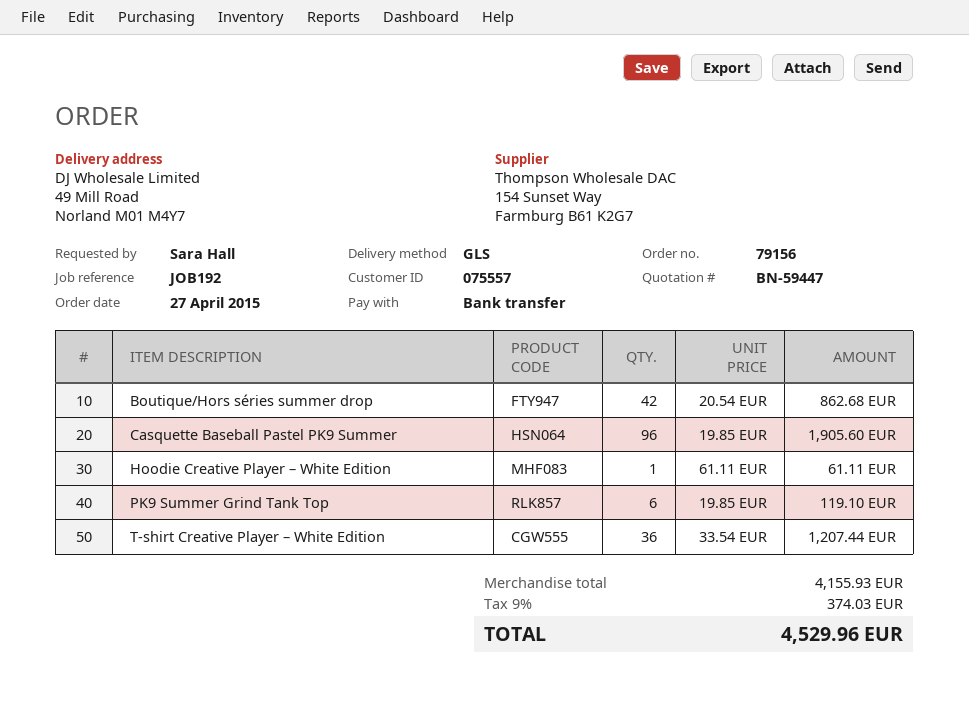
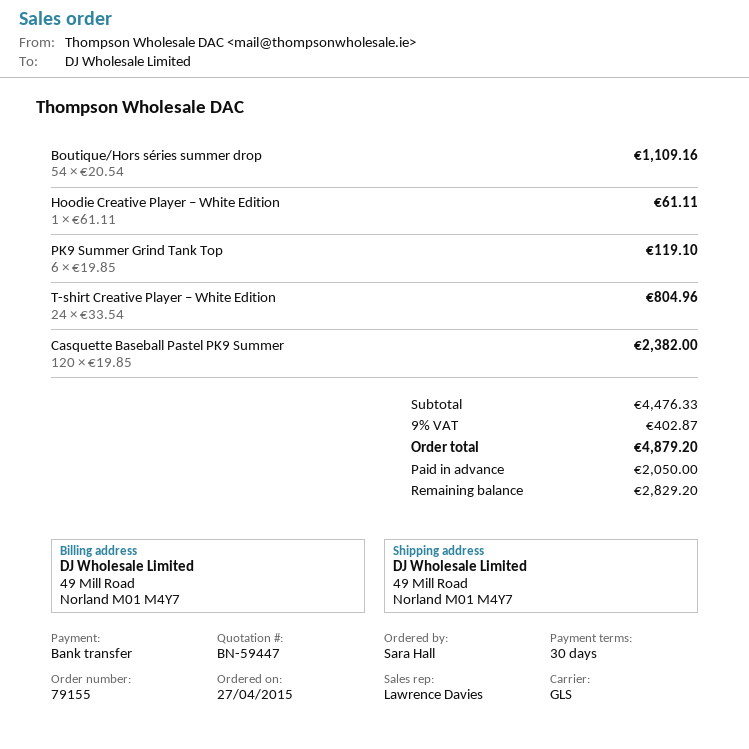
order number: 79156 -> 79155
Boutique/Hors séries summer drop: 42 x 20.54 = 862.68 -> 54 x 20.54 = 1109.16
Casquette Baseball Pastel PK9 Summer: 96 x 19.85 = 1905.60 -> 120 x 19.85 = 2382.00
T-shirt Creative Player – White Edition: 36 x 33.54 = 1207.44 -> 24 x 33.54 = 804.96
subtotal: 4155.93 -> 4476.33
tax: 9% = 374.03 -> 9% = 402.87
total: 4529.96 -> 4879.20

